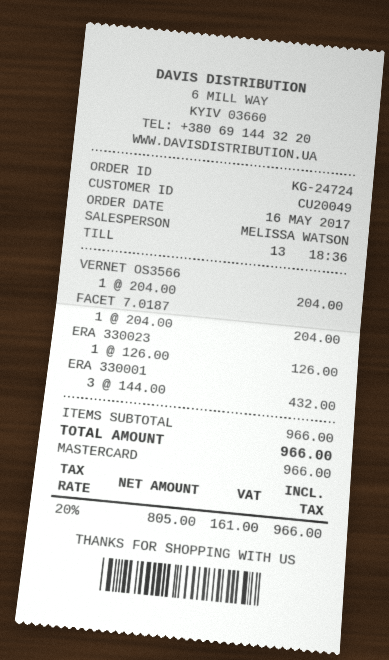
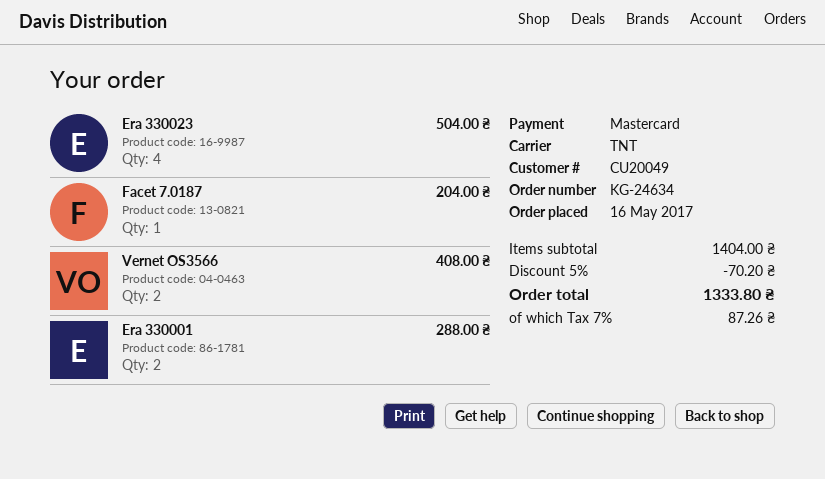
order number: KG-24724 -> KG-24634
VERNET OS3566: 1 for 204.00 -> 2 for 408.00
ERA 330023: 1 for 126.00 -> 4 for 504.00
ERA 330001: 3 for 432.00 -> 2 for 288.00
subtotal: 966.00 -> 1404.00
discount: none -> 5% = 70.20
tax: 20% = 161.00 -> 7% = 87.26
total: 966.00 -> 1333.80

